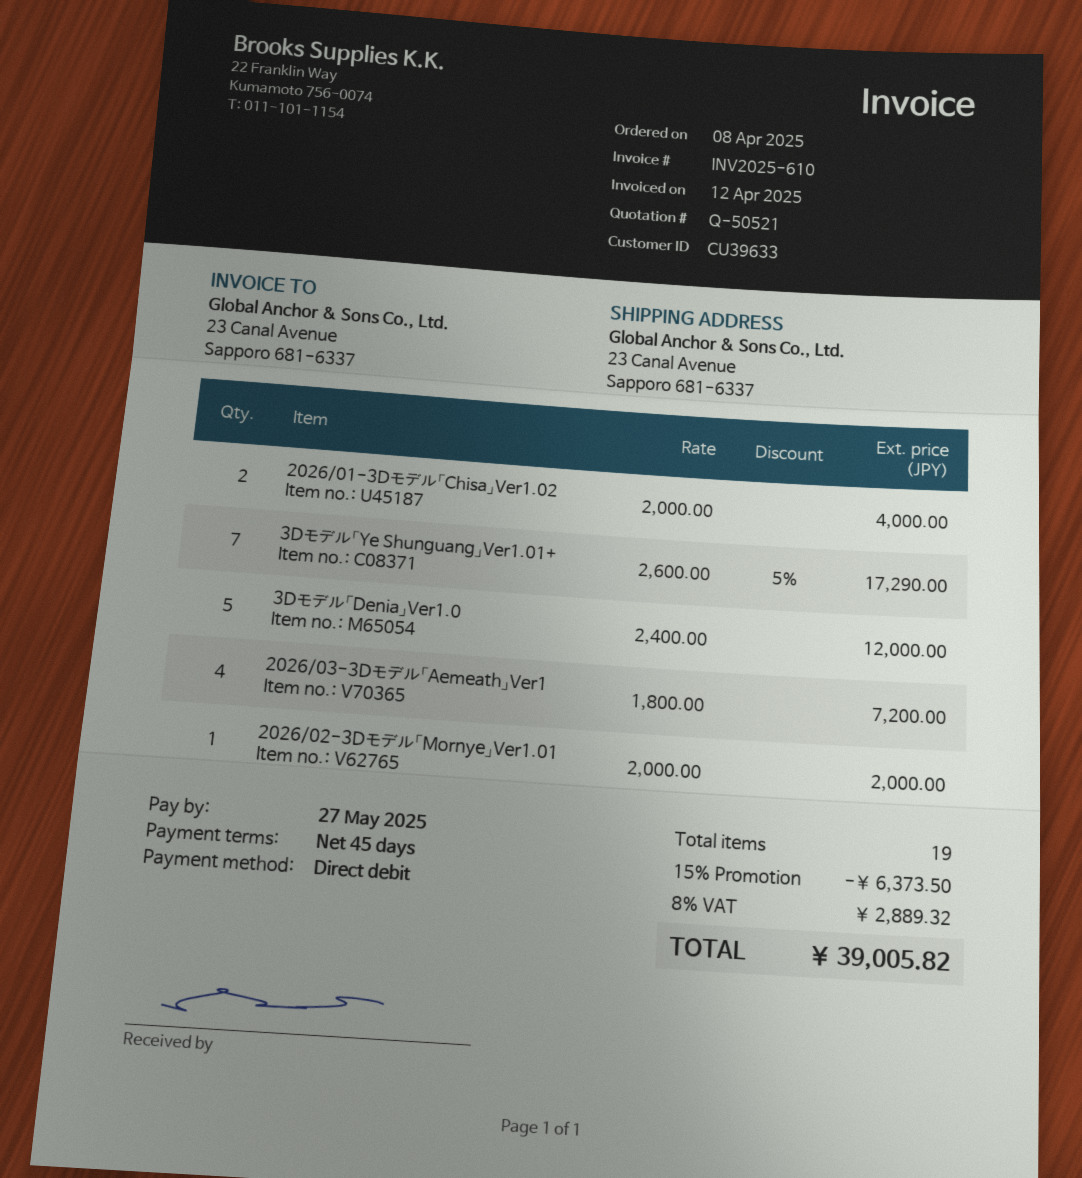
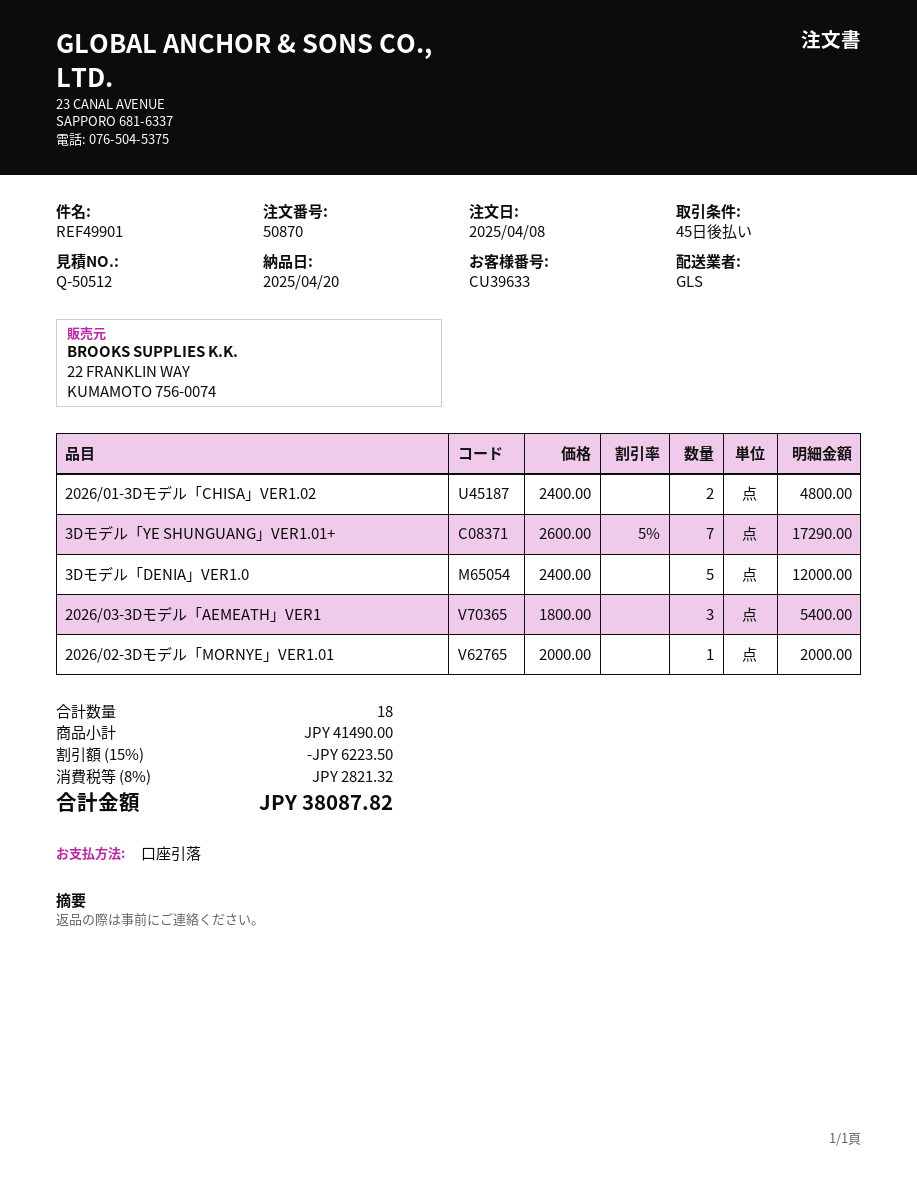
quote number: Q-50521 -> Q-50512
2026/01-3Dモデル「Chisa」Ver1.02: 2 x 2000.00 = 4000.00 -> 2 x 2400.00 = 4800.00
2026/03-3Dモデル「Aemeath」Ver1: 4 x 1800.00 = 7200.00 -> 3 x 1800.00 = 5400.00
total quantity: 19 -> 18
discount: 15% = 6373.50 -> 15% = 6223.50
tax: 8% = 2889.32 -> 8% = 2821.32
total: 39005.82 -> 38087.82

